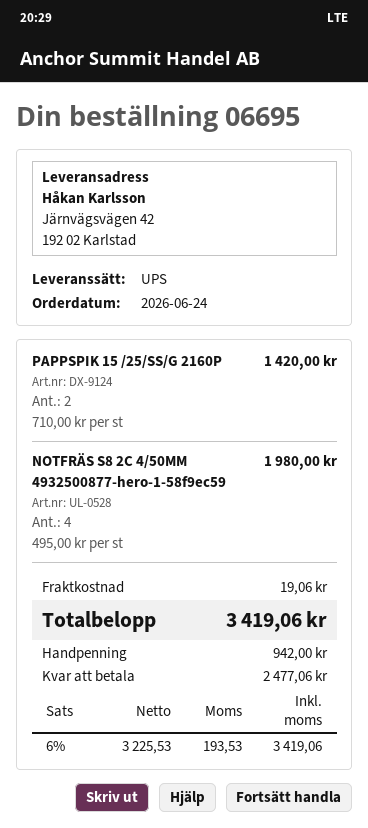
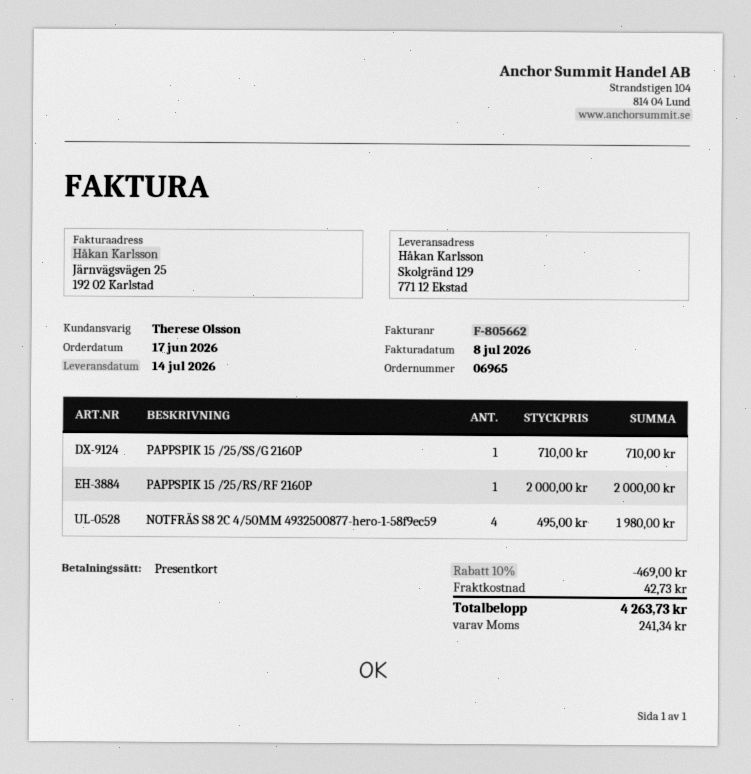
order number: 06695 -> 06965
order date: 2026-06-24 -> 2026-06-17
ship to: Järnvägsvägen 42, 192 02 Karlstad -> Skolgränd 129, 771 12 Ekstad
PAPPSPIK 15 /25/SS/G 2160P: 2 x 710.00 = 1420.00 -> 1 x 710.00 = 710.00
PAPPSPIK 15 /25/RS/RF 2160P: none -> 1 x 2000.00 = 2000.00
discount: none -> 10% = 469.00
shipping: 19.06 -> 42.73
tax: 193.53 -> 241.34
total: 3419.06 -> 4263.73

